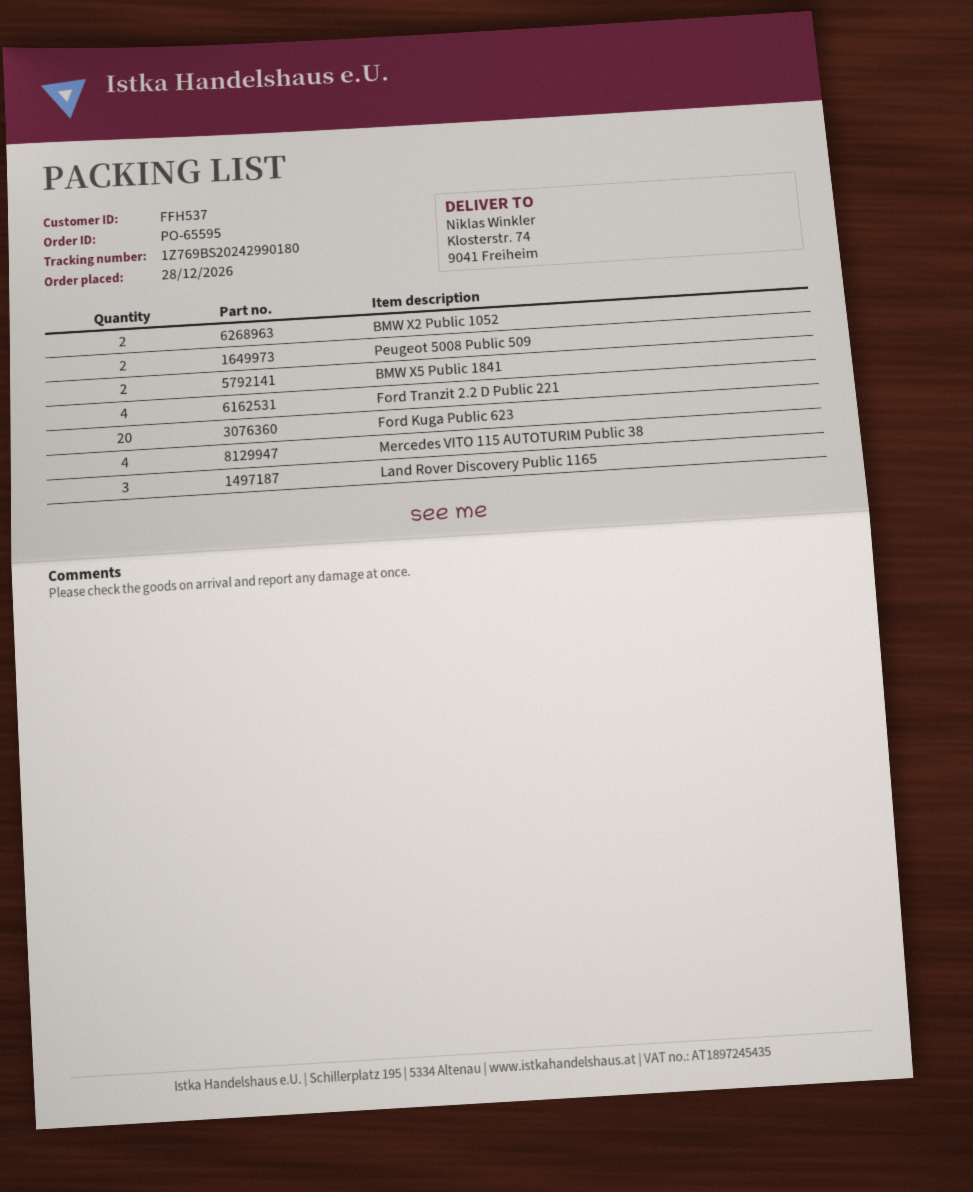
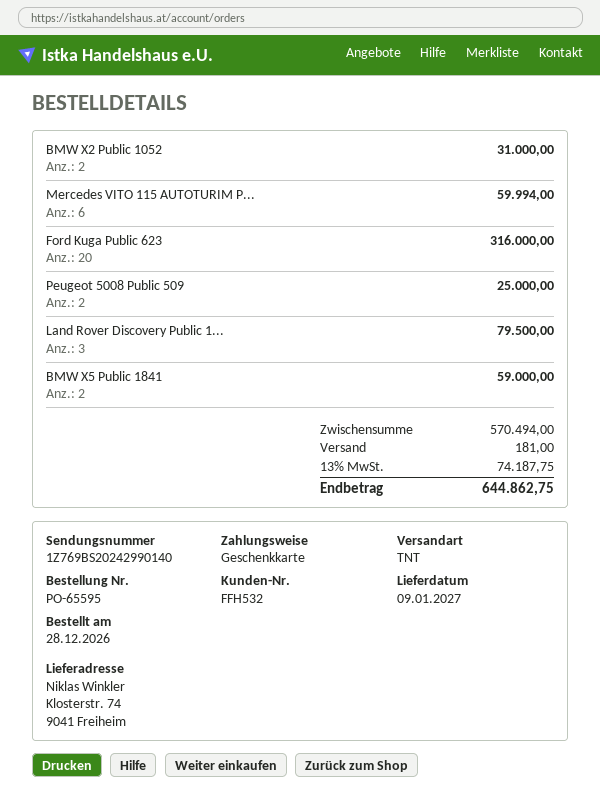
customer number: FFH537 -> FFH532
tracking number: 1Z769BS20242990180 -> 1Z769BS20242990140
Ford Tranzit 2.2 D Public 221: 4 -> none
Mercedes VITO 115 AUTOTURIM Public 38: 4 -> 6

